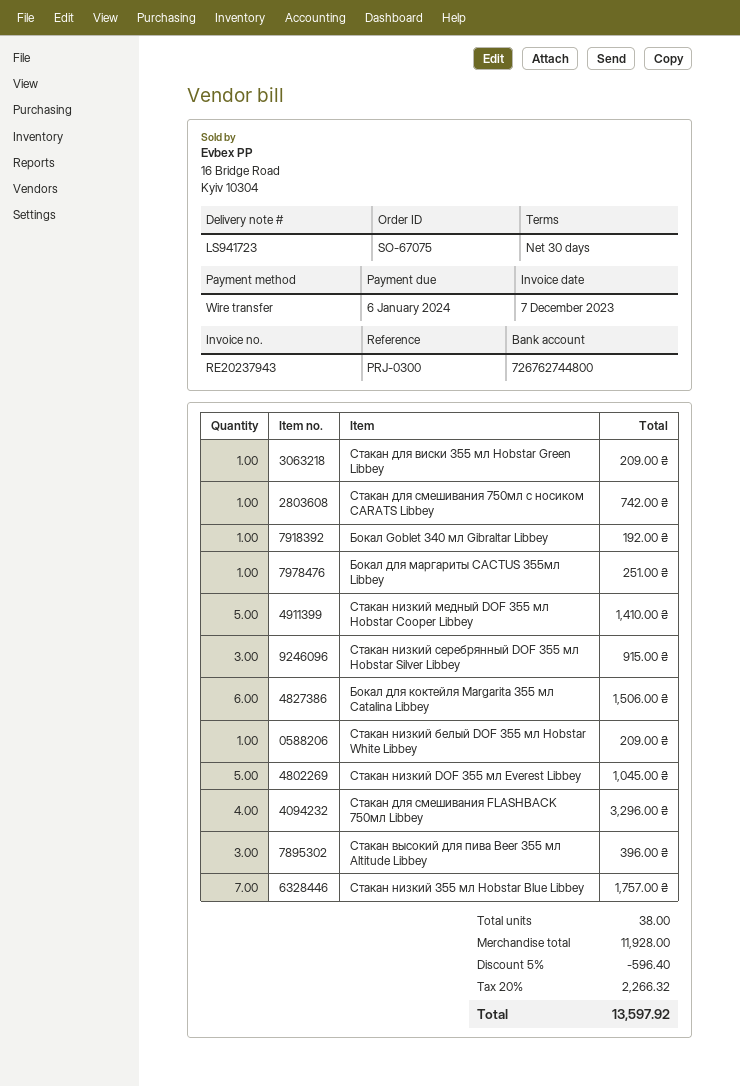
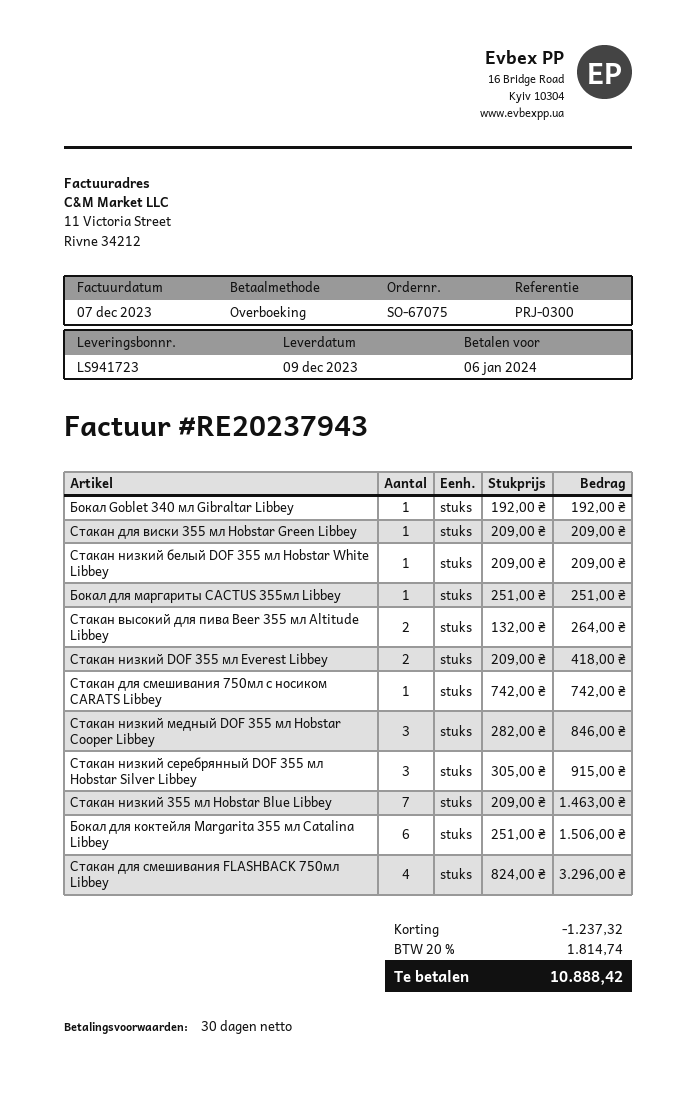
Стакан низкий медный DOF 355 мл Hobstar Cooper Libbey: 5 for 1410.00 -> 3 for 846.00
Стакан низкий DOF 355 мл Everest Libbey: 5 for 1045.00 -> 2 for 418.00
Стакан высокий для пива Beer 355 мл Altitude Libbey: 3 for 396.00 -> 2 for 264.00
Стакан низкий 355 мл Hobstar Blue Libbey: 7 for 1757.00 -> 7 for 1463.00
discount: 596.40 -> 1237.32
tax: 20% = 2266.32 -> 20% = 1814.74
total: 13597.92 -> 10888.42

